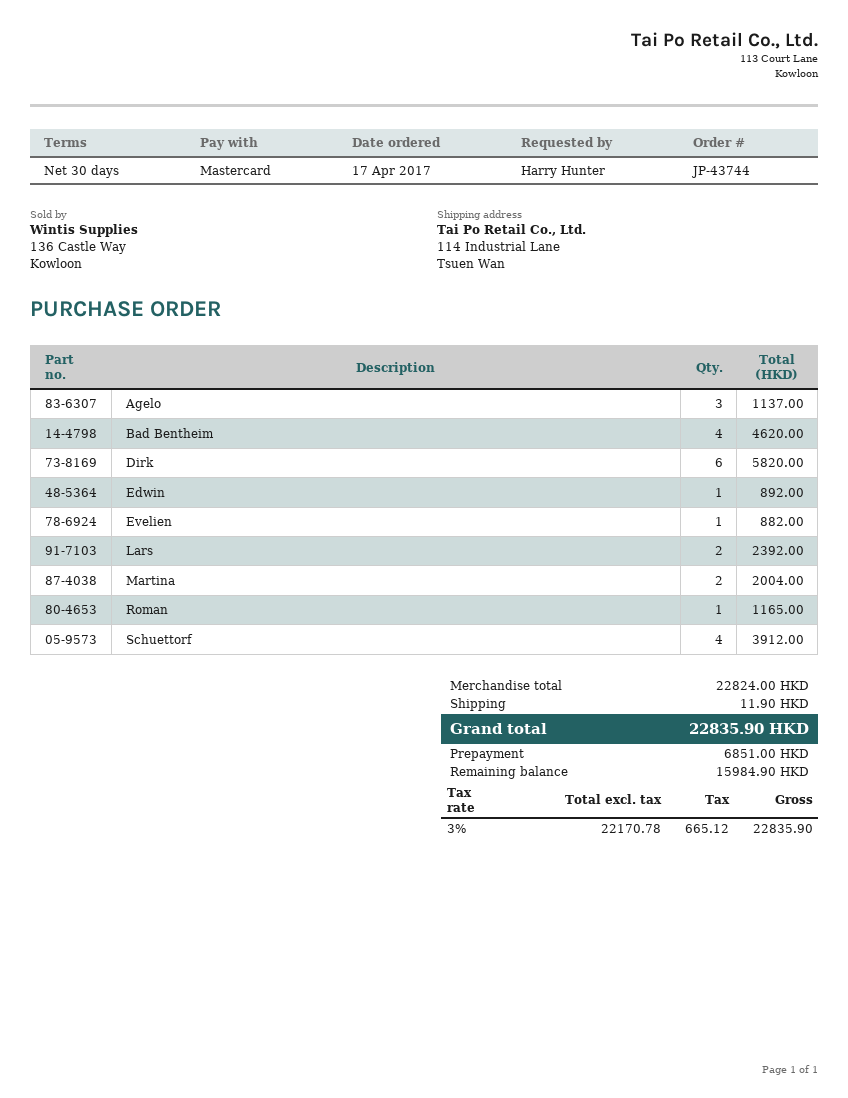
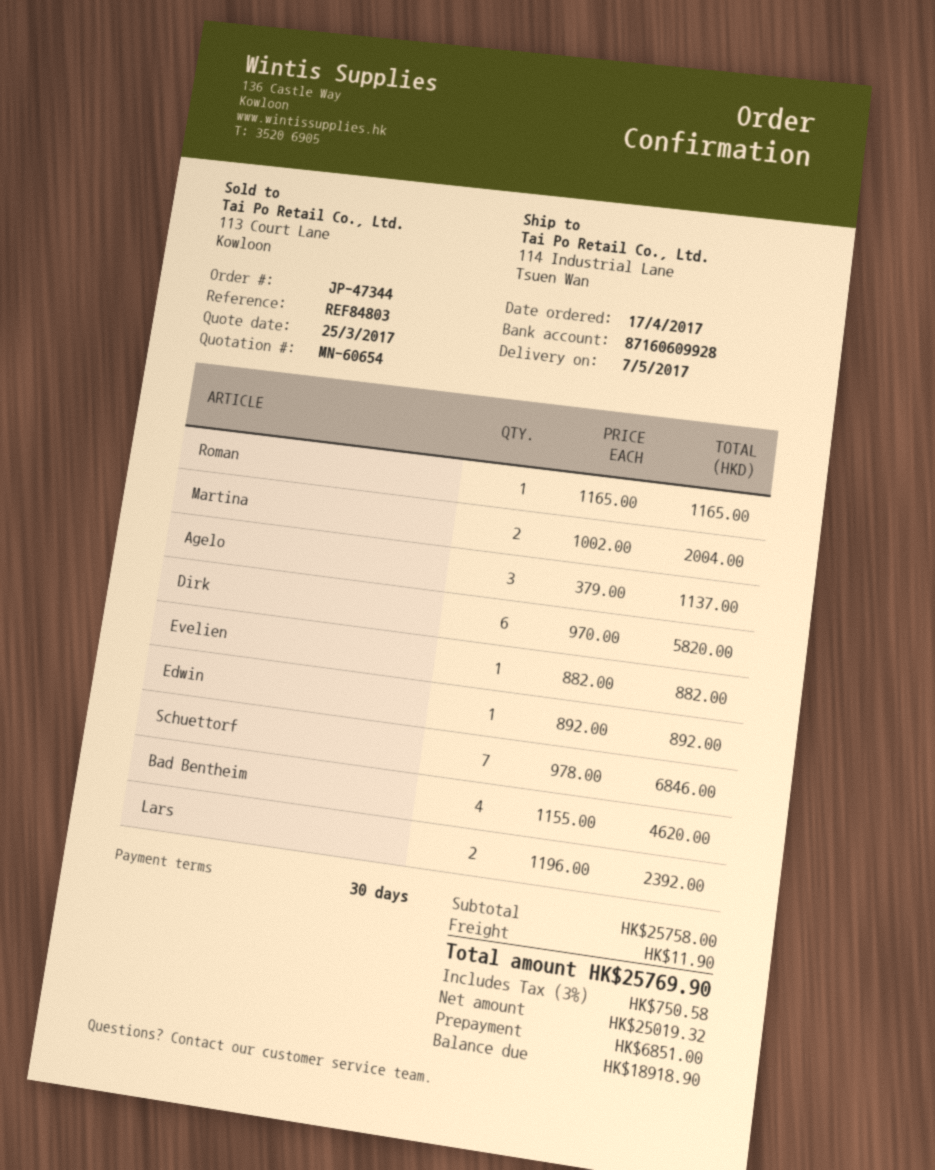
order number: JP-43744 -> JP-47344
Schuettorf: 4 for 3912.00 -> 7 for 6846.00
subtotal: 22824.00 -> 25758.00
net: 22170.78 -> 25019.32
tax: 3% = 665.12 -> 3% = 750.58
total: 22835.90 -> 25769.90
balance: 15984.90 -> 18918.90

